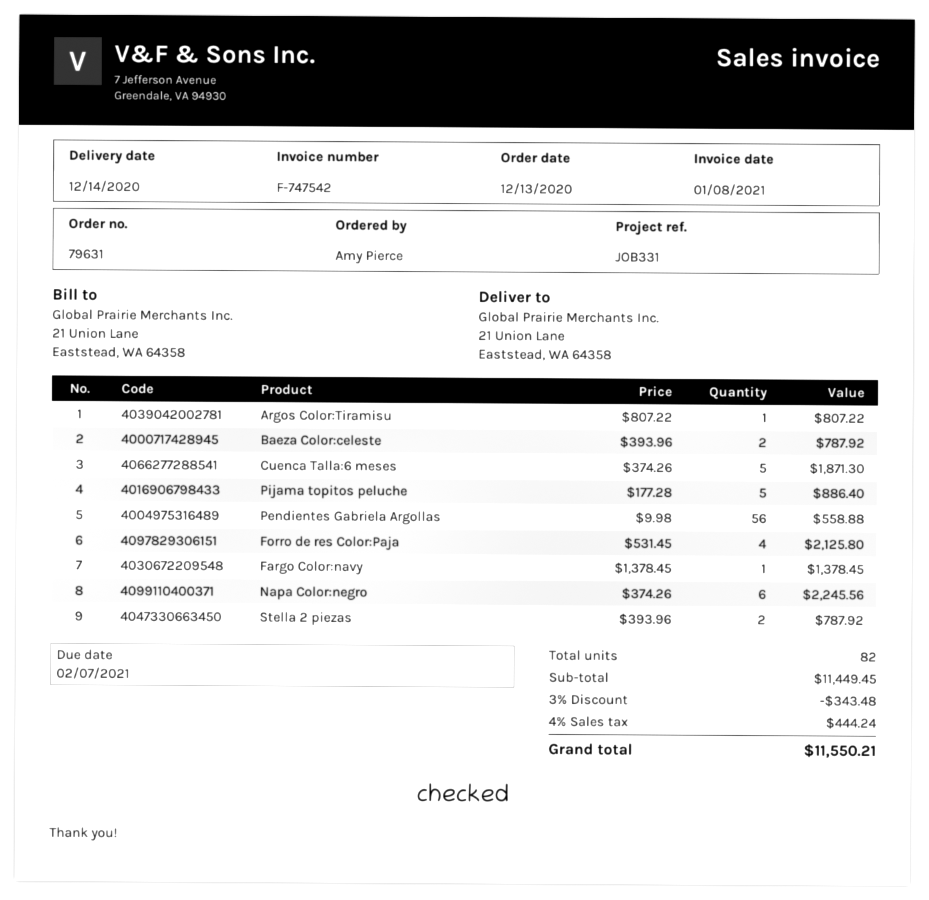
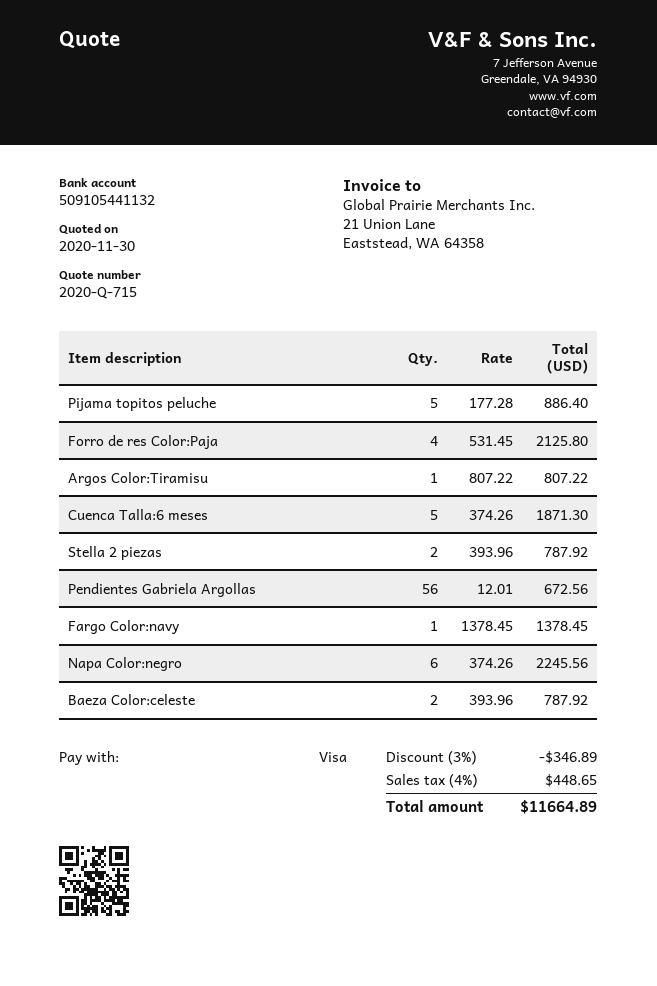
Pendientes Gabriela Argollas: 56 x 9.98 = 558.88 -> 56 x 12.01 = 672.56
discount: 3% = 343.48 -> 3% = 346.89
tax: 4% = 444.24 -> 4% = 448.65
total: 11550.21 -> 11664.89

